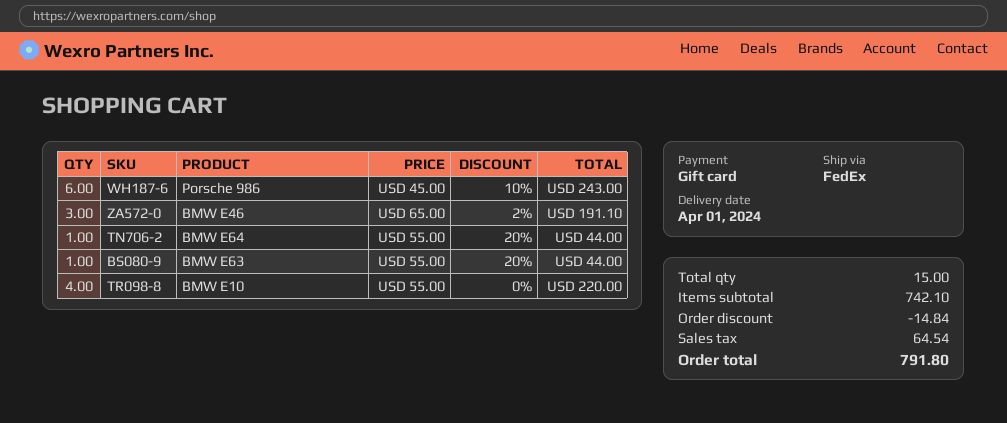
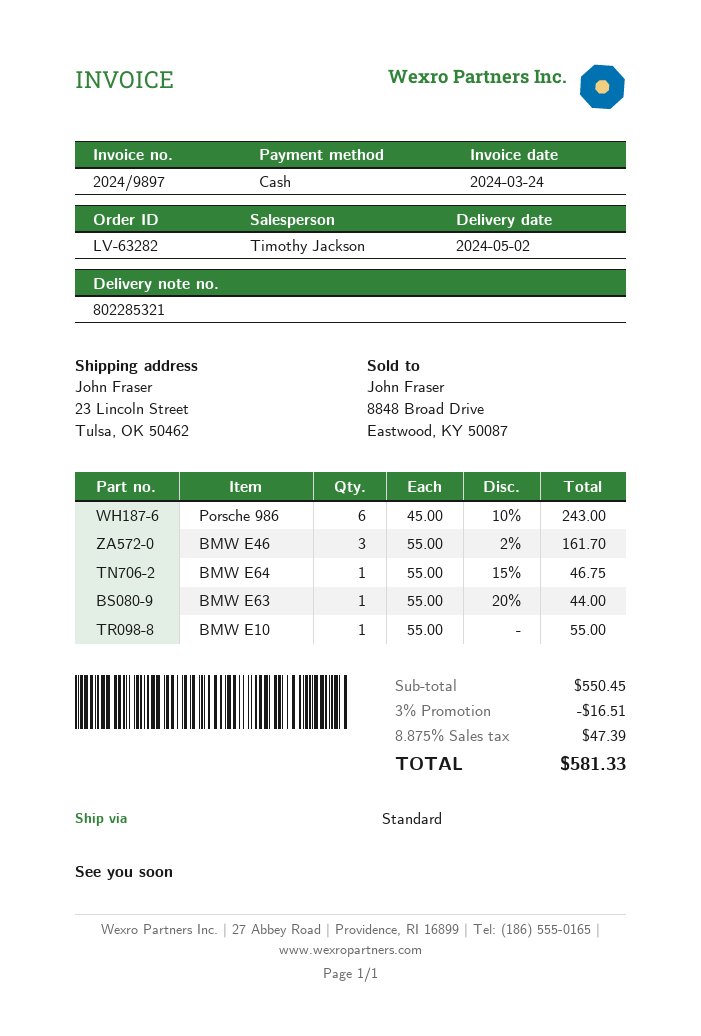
delivery date: 2024-04-01 -> 2024-05-02
payment method: gift card -> cash
shipping method: FedEx -> standard
BMW E46: 3 x 65.00 - 2% = 191.10 -> 3 x 55.00 - 2% = 161.70
BMW E64: 1 x 55.00 - 20% = 44.00 -> 1 x 55.00 - 15% = 46.75
BMW E10: 4 x 55.00 = 220.00 -> 1 x 55.00 = 55.00
subtotal: 742.10 -> 550.45
discount: 14.84 -> 16.51
tax: 64.54 -> 47.39
total: 791.80 -> 581.33

